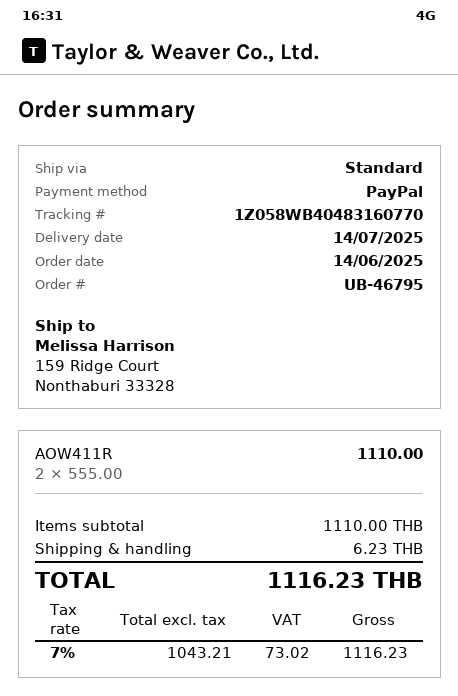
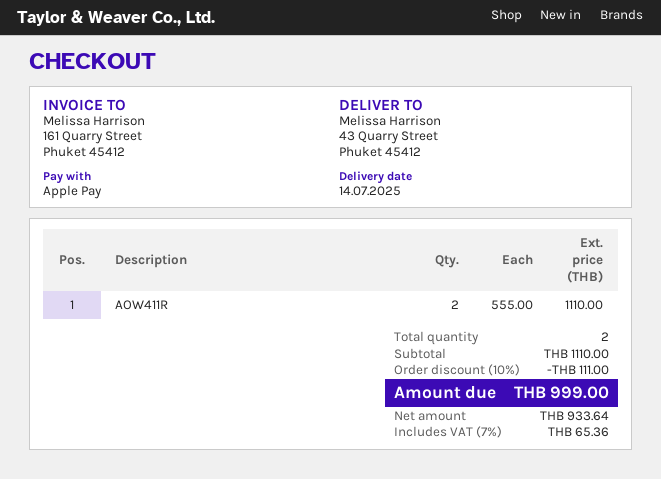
payment method: PayPal -> Apple Pay
ship to: 159 Ridge Court, Nonthaburi 33328 -> 43 Quarry Street, Phuket 45412
discount: none -> 10% = 111.00
shipping: 6.23 -> none
net: 1043.21 -> 933.64
tax: 7% = 73.02 -> 7% = 65.36
total: 1116.23 -> 999.00

